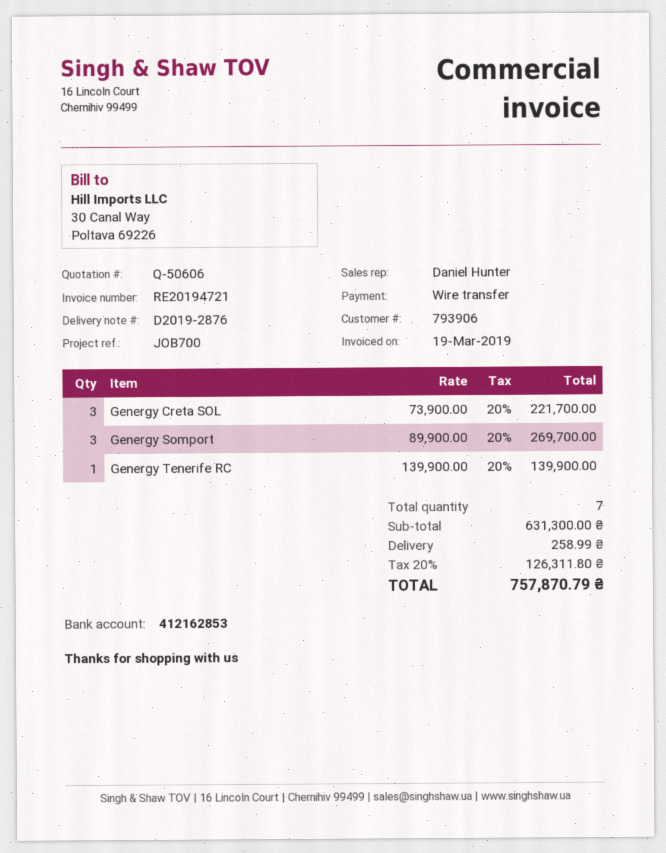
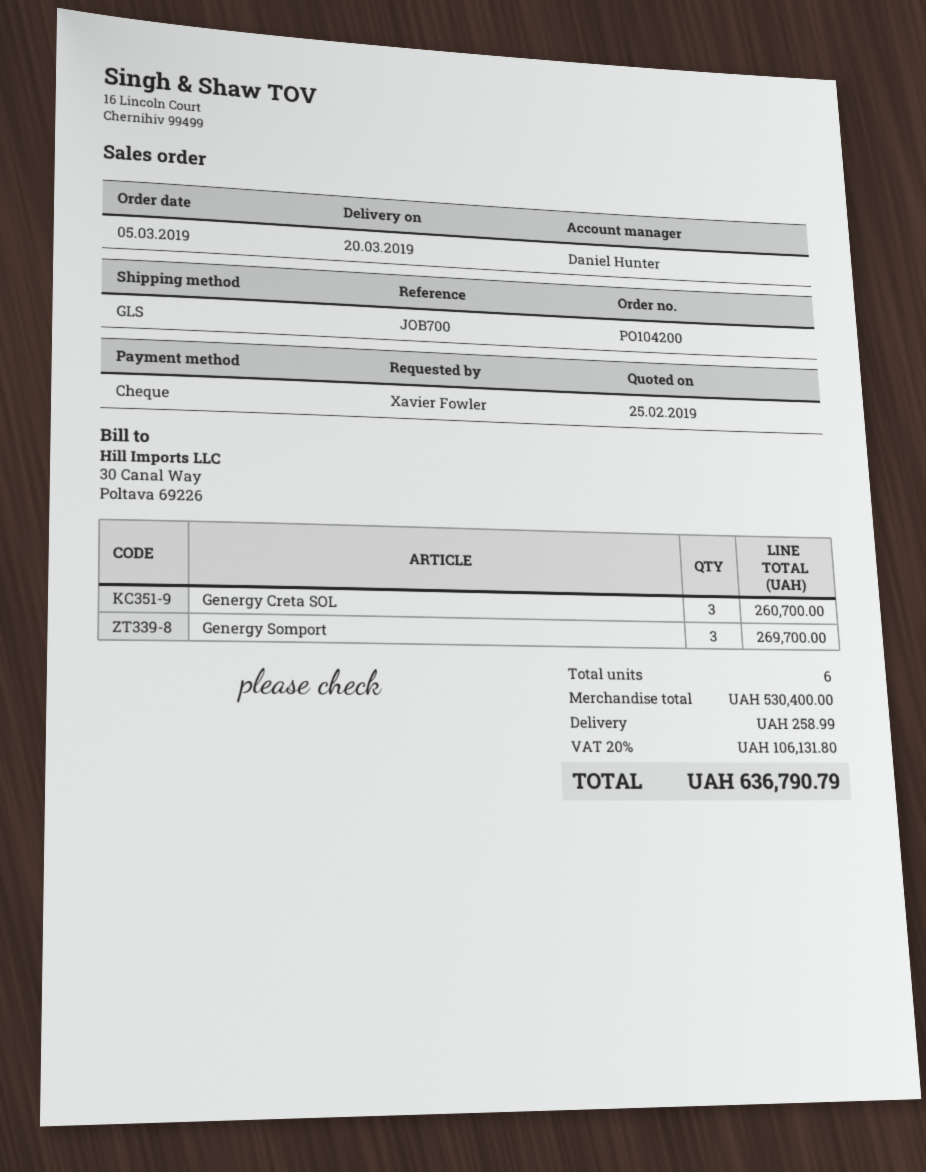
payment method: bank transfer -> cheque
Genergy Creta SOL: 3 for 221700.00 -> 3 for 260700.00
Genergy Tenerife RC: 1 for 139900.00 -> none
total quantity: 7 -> 6
subtotal: 631300.00 -> 530400.00
tax: 20% = 126311.80 -> 20% = 106131.80
total: 757870.79 -> 636790.79

